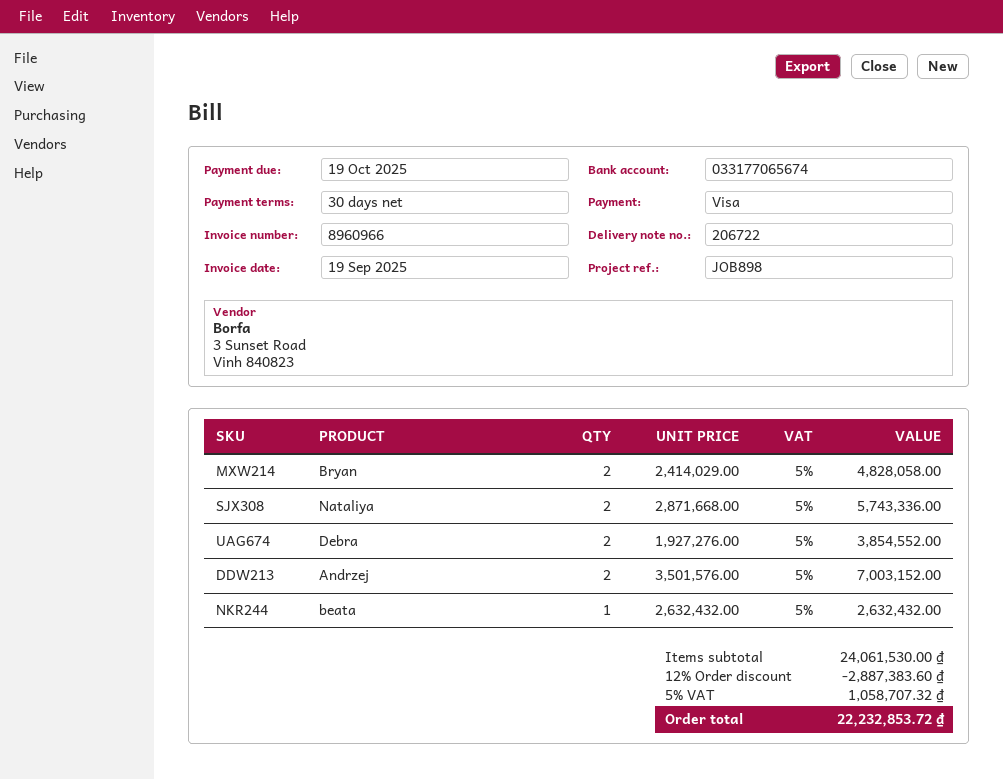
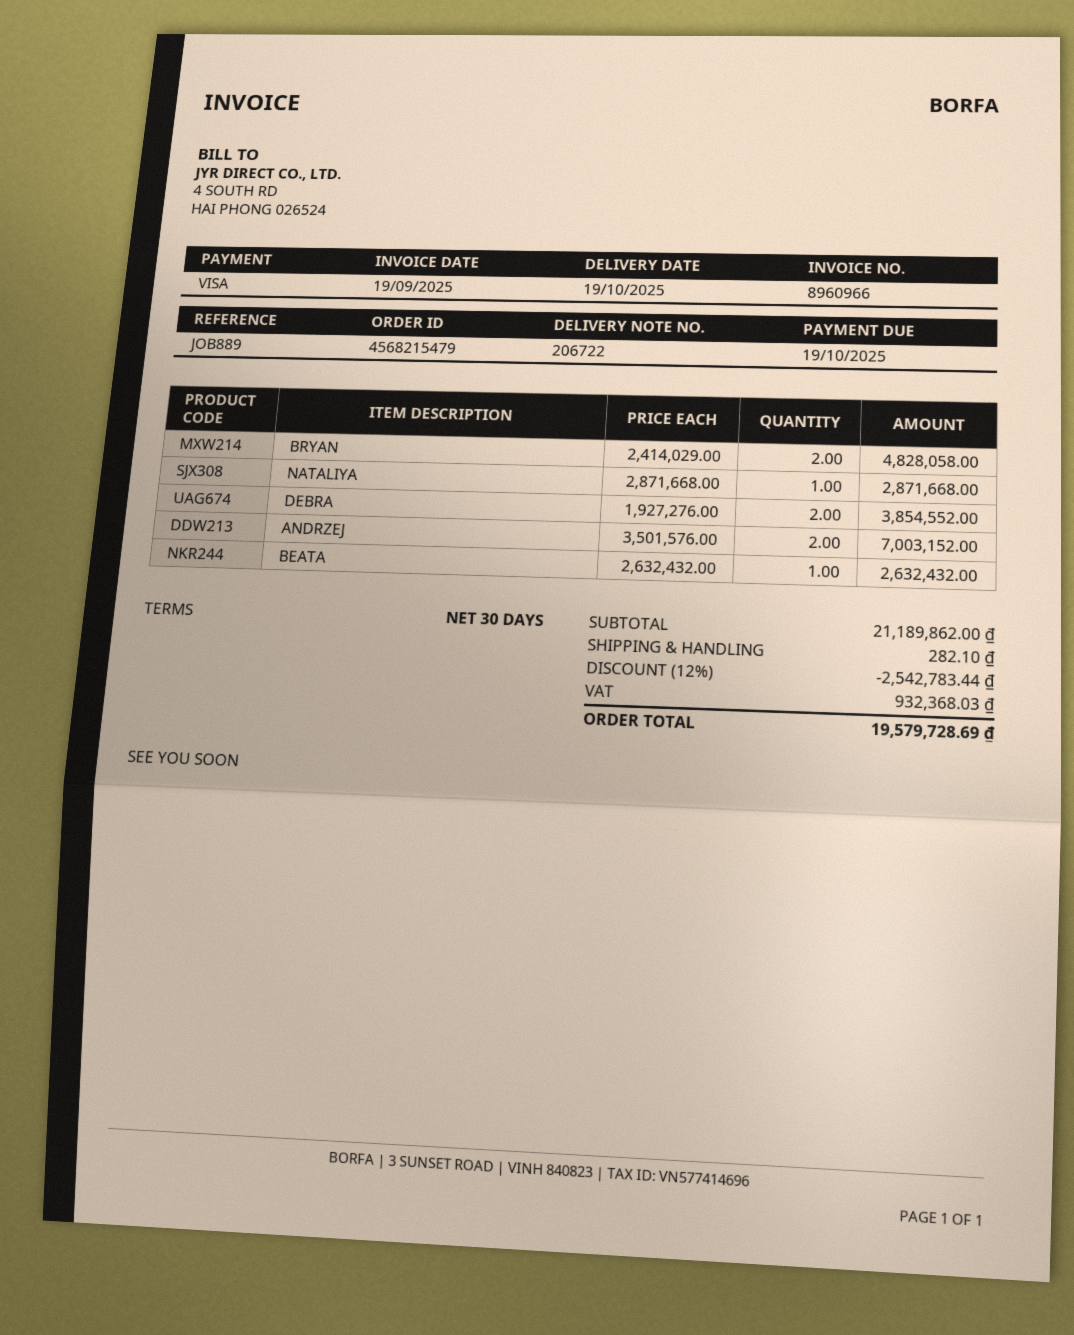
reference: JOB898 -> JOB889
Nataliya: 2 x 2871668.00 = 5743336.00 -> 1 x 2871668.00 = 2871668.00
subtotal: 24061530.00 -> 21189862.00
discount: 12% = 2887383.60 -> 12% = 2542783.44
shipping: none -> 282.10
tax: 1058707.32 -> 932368.03
total: 22232853.72 -> 19579728.69

